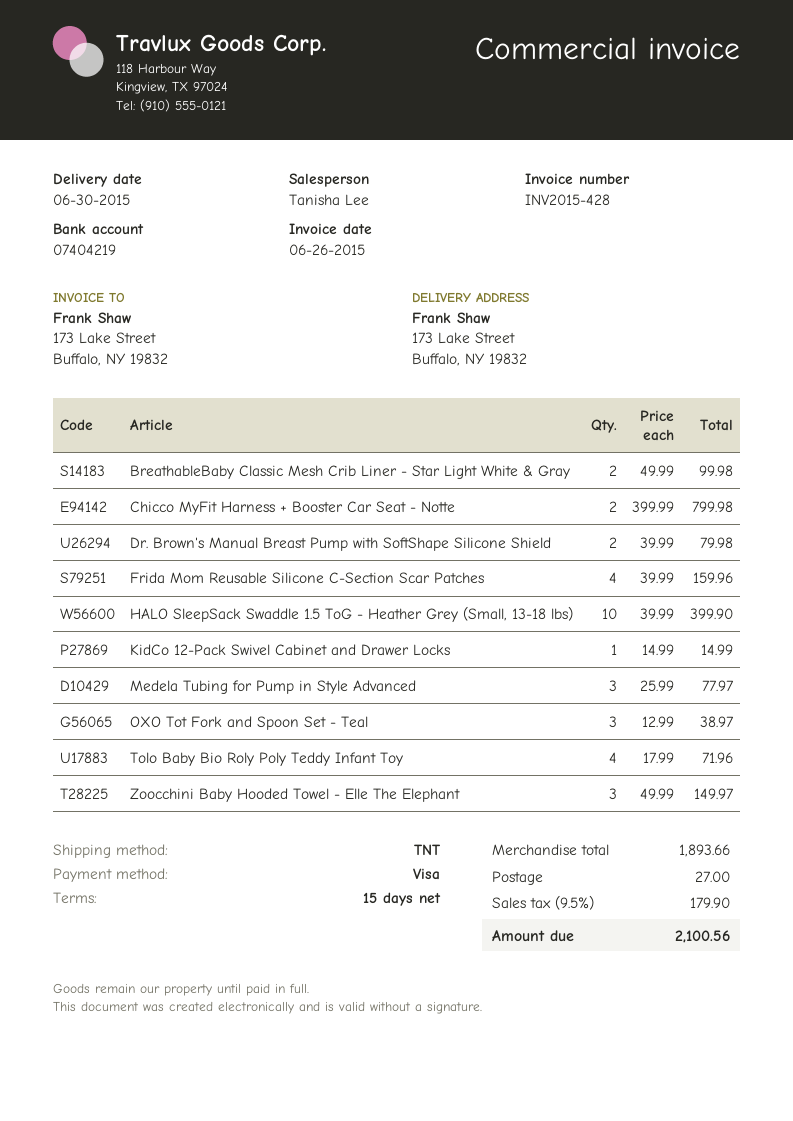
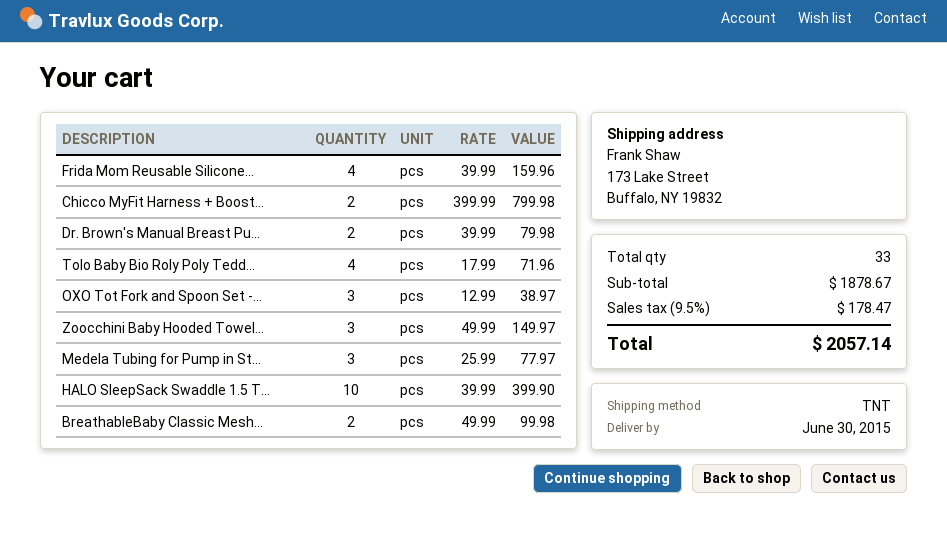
KidCo 12-Pack Swivel Cabinet and Drawer Locks: 1 x 14.99 = 14.99 -> none
subtotal: 1893.66 -> 1878.67
shipping: 27.00 -> none
tax: 9.5% = 179.90 -> 9.5% = 178.47
total: 2100.56 -> 2057.14

